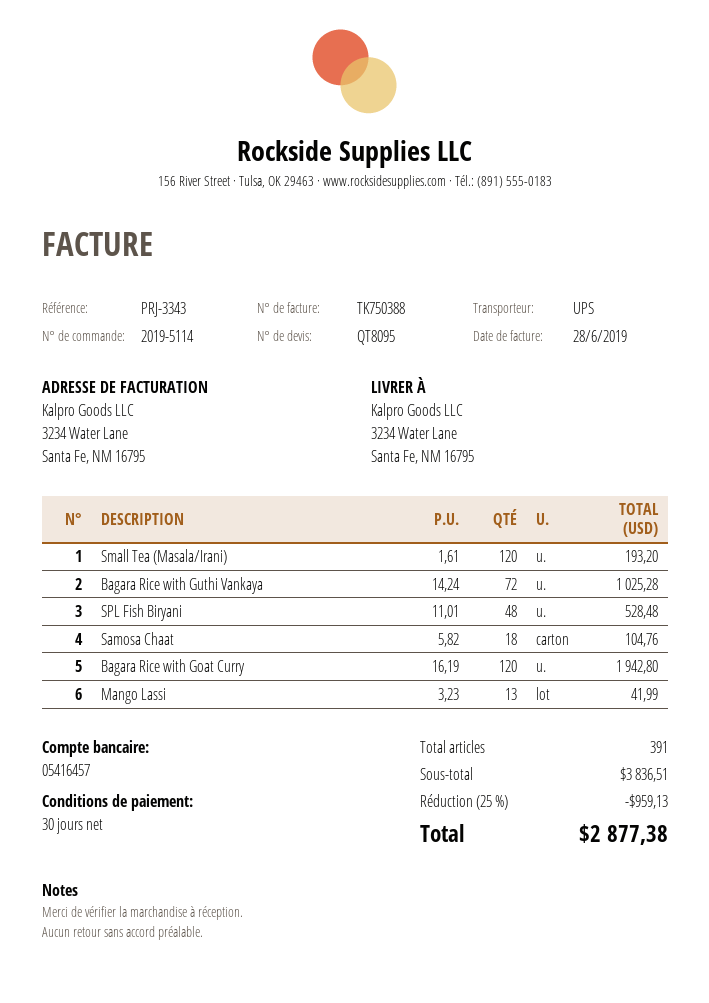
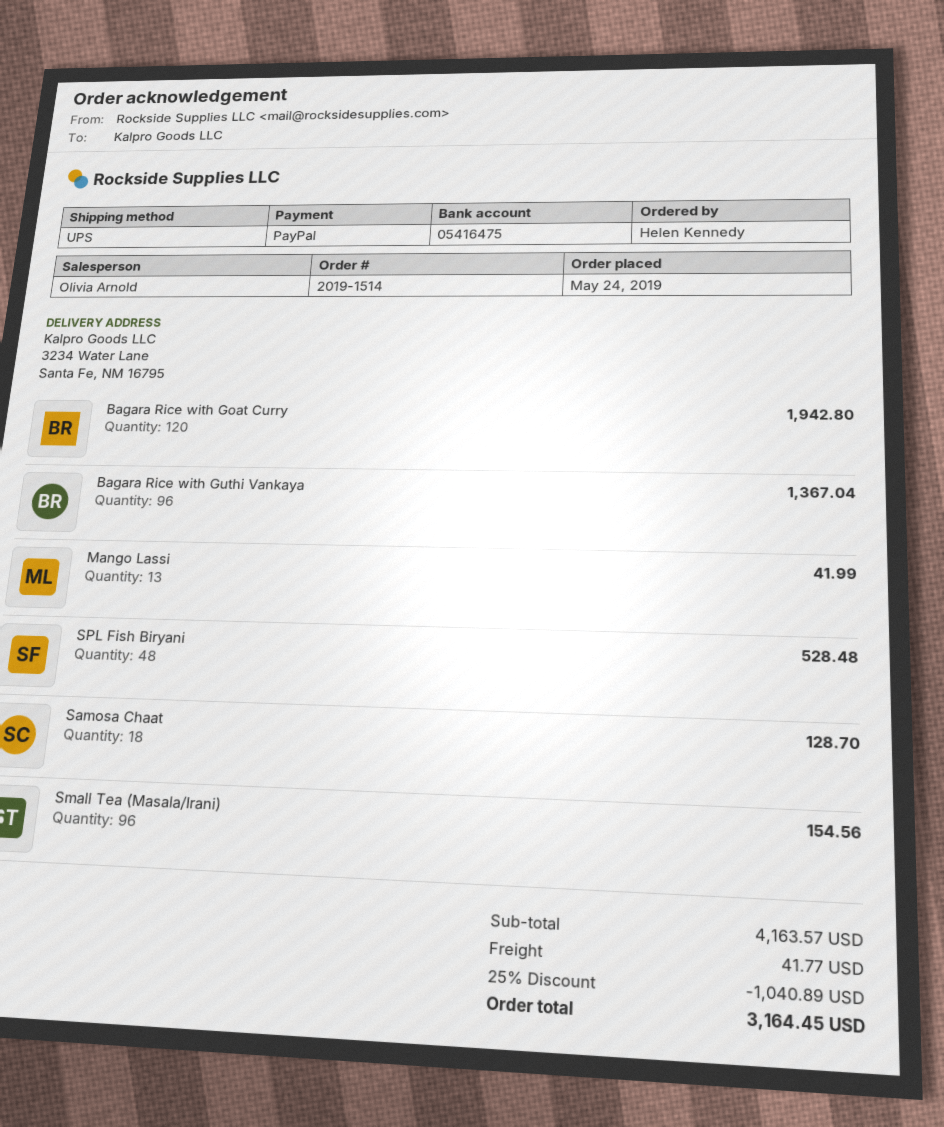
order number: 2019-5114 -> 2019-1514
bank account: 05416457 -> 05416475
Small Tea (Masala/Irani): 120 for 193.20 -> 96 for 154.56
Bagara Rice with Guthi Vankaya: 72 for 1025.28 -> 96 for 1367.04
Samosa Chaat: 18 for 104.76 -> 18 for 128.70
subtotal: 3836.51 -> 4163.57
discount: 25% = 959.13 -> 25% = 1040.89
shipping: none -> 41.77
total: 2877.38 -> 3164.45

